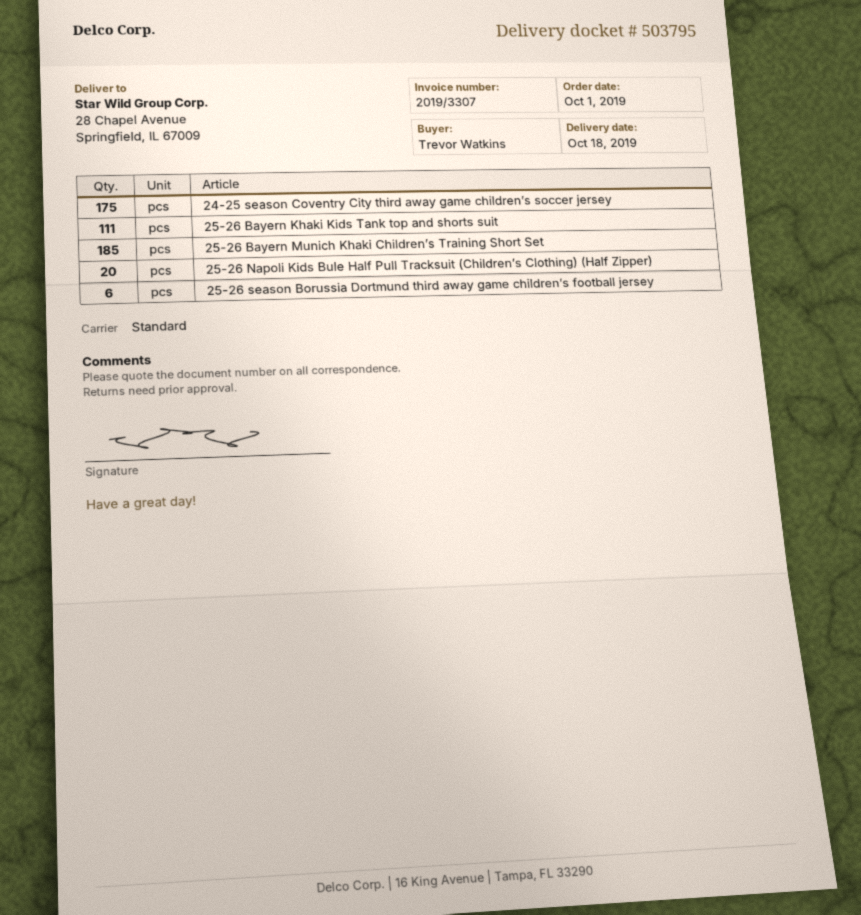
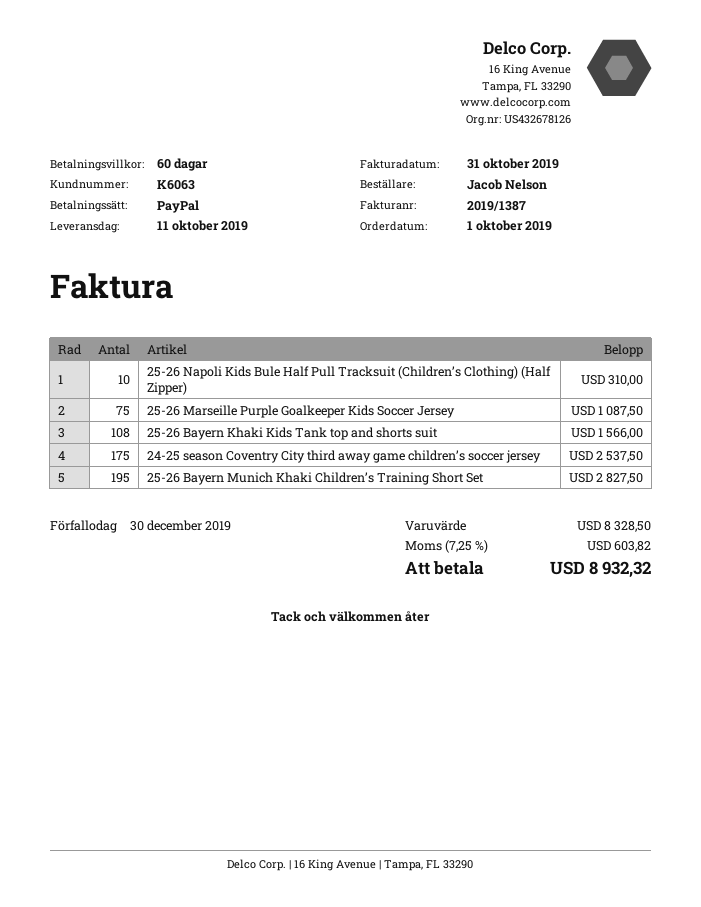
delivery date: 2019-10-18 -> 2019-10-11
invoice number: 2019/3307 -> 2019/1387
ordered by: Trevor Watkins -> Jacob Nelson
25-26 Bayern Khaki Kids Tank top and shorts suit: 111 -> 108
25-26 Bayern Munich Khaki Children’s Training Short Set: 185 -> 195
25-26 Napoli Kids Bule Half Pull Tracksuit (Children’s Clothing) (Half Zipper): 20 -> 10
25-26 season Borussia Dortmund third away game children’s football jersey: 6 -> none
25-26 Marseille Purple Goalkeeper Kids Soccer Jersey: none -> 75

